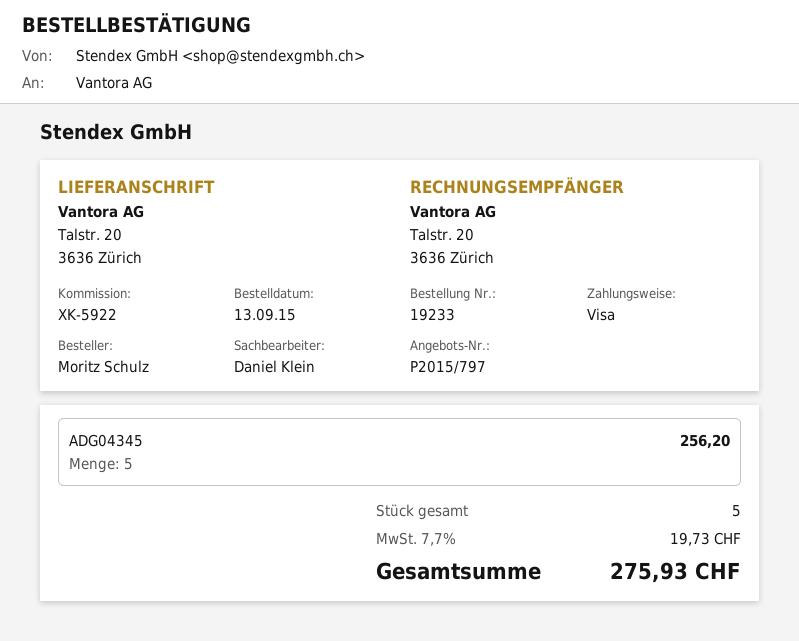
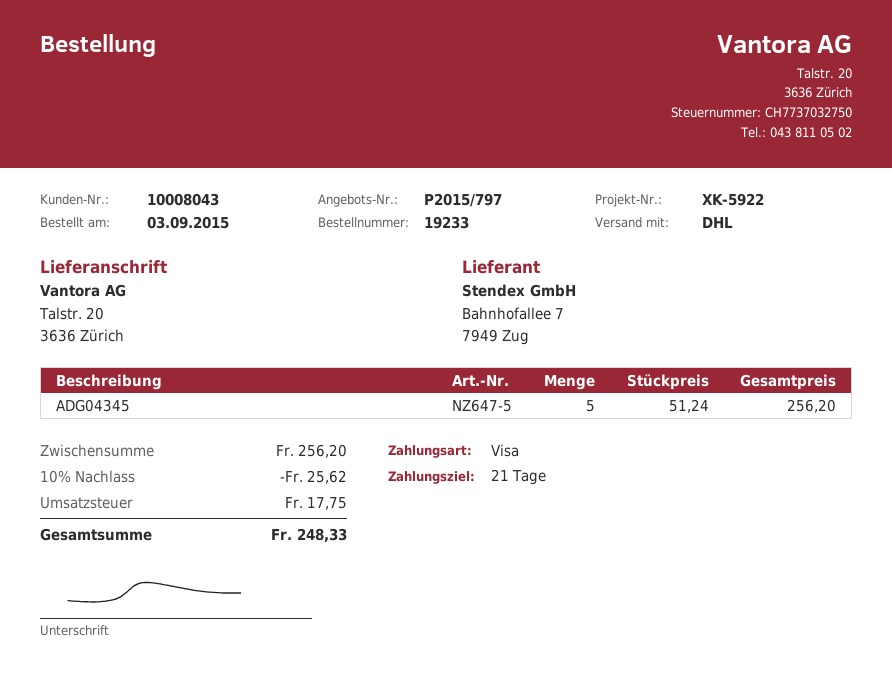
order date: 2015-09-13 -> 2015-09-03
discount: none -> 10% = 25.62
tax: 19.73 -> 17.75
total: 275.93 -> 248.33

